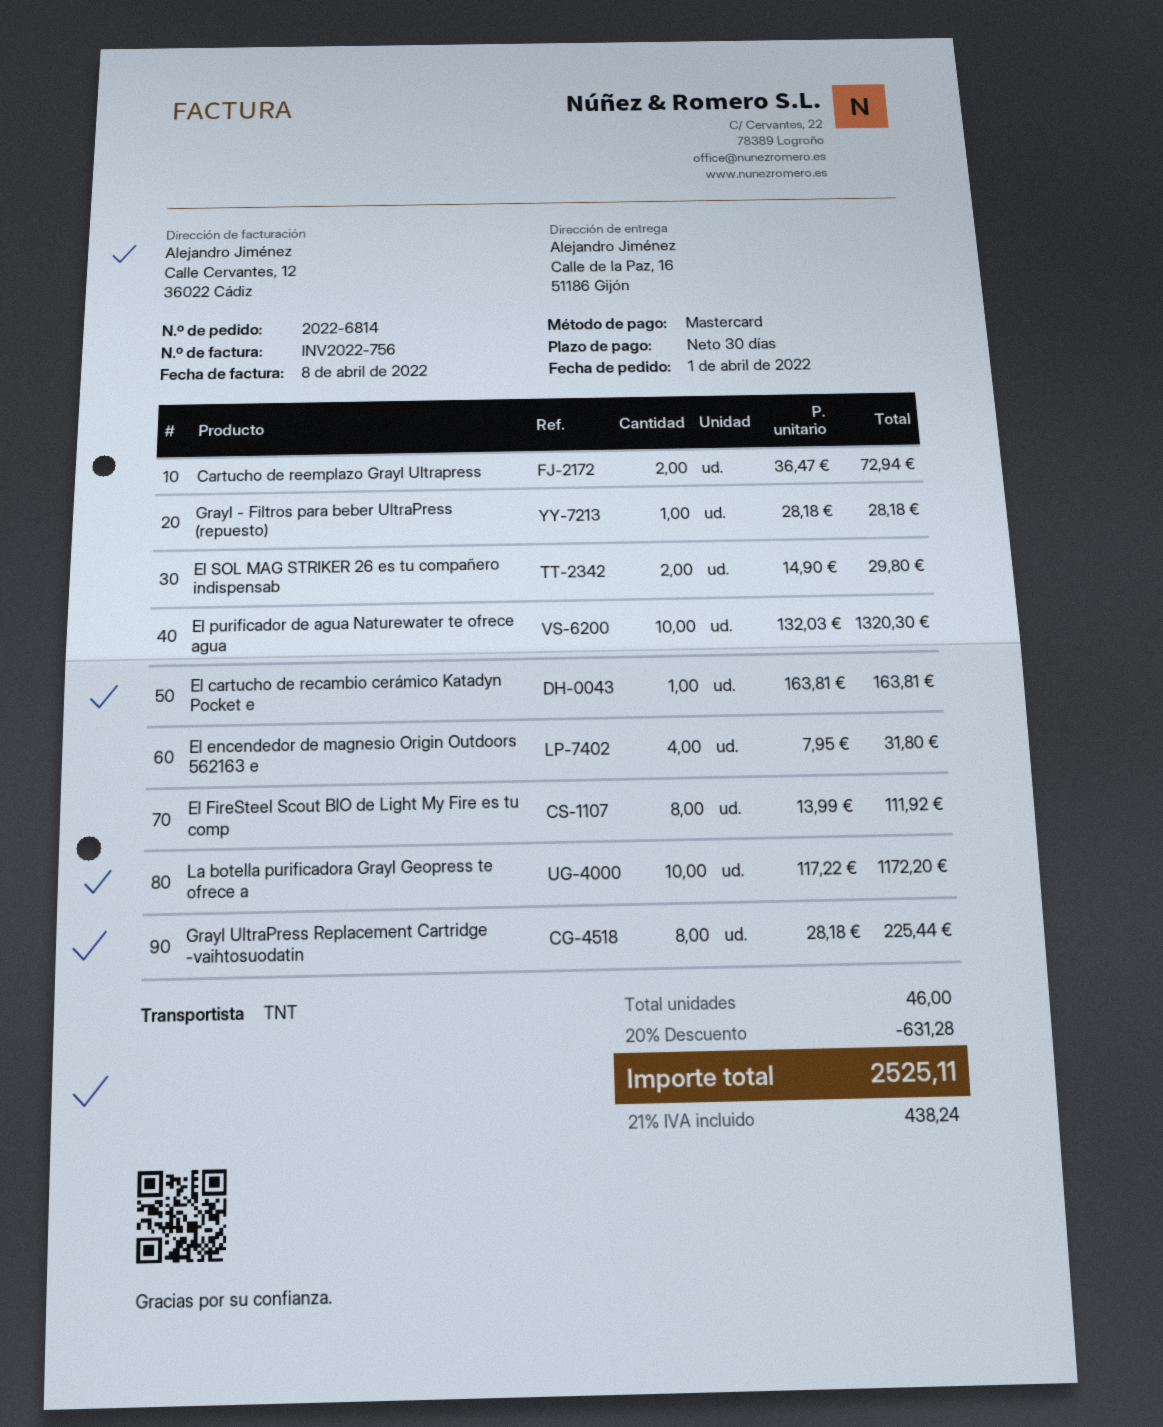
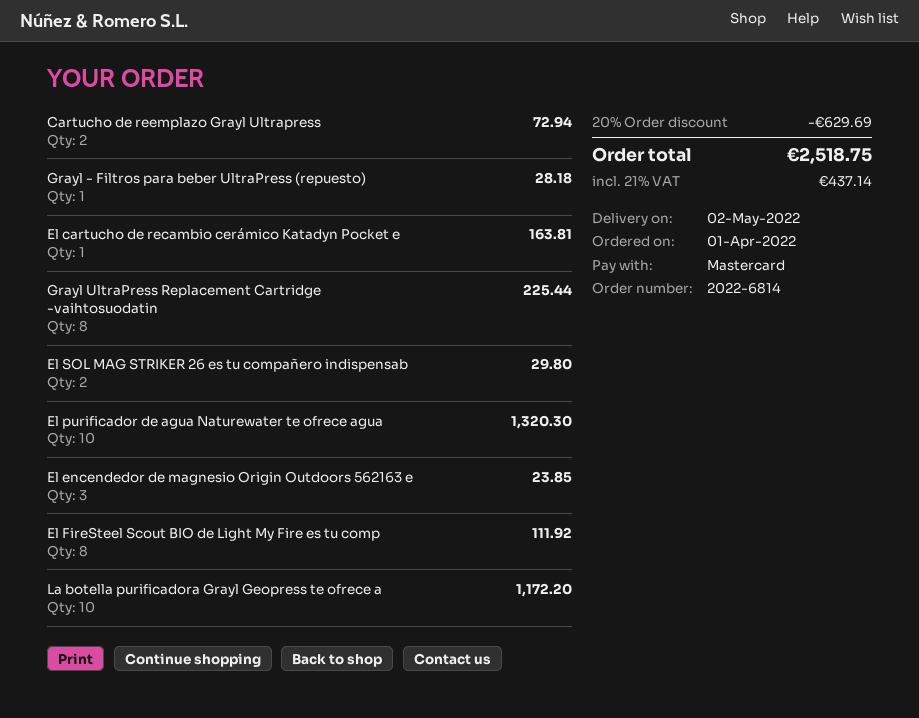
El encendedor de magnesio Origin Outdoors 562163 e: 4 for 31.80 -> 3 for 23.85
discount: 20% = 631.28 -> 20% = 629.69
tax: 21% = 438.24 -> 21% = 437.14
total: 2525.11 -> 2518.75

